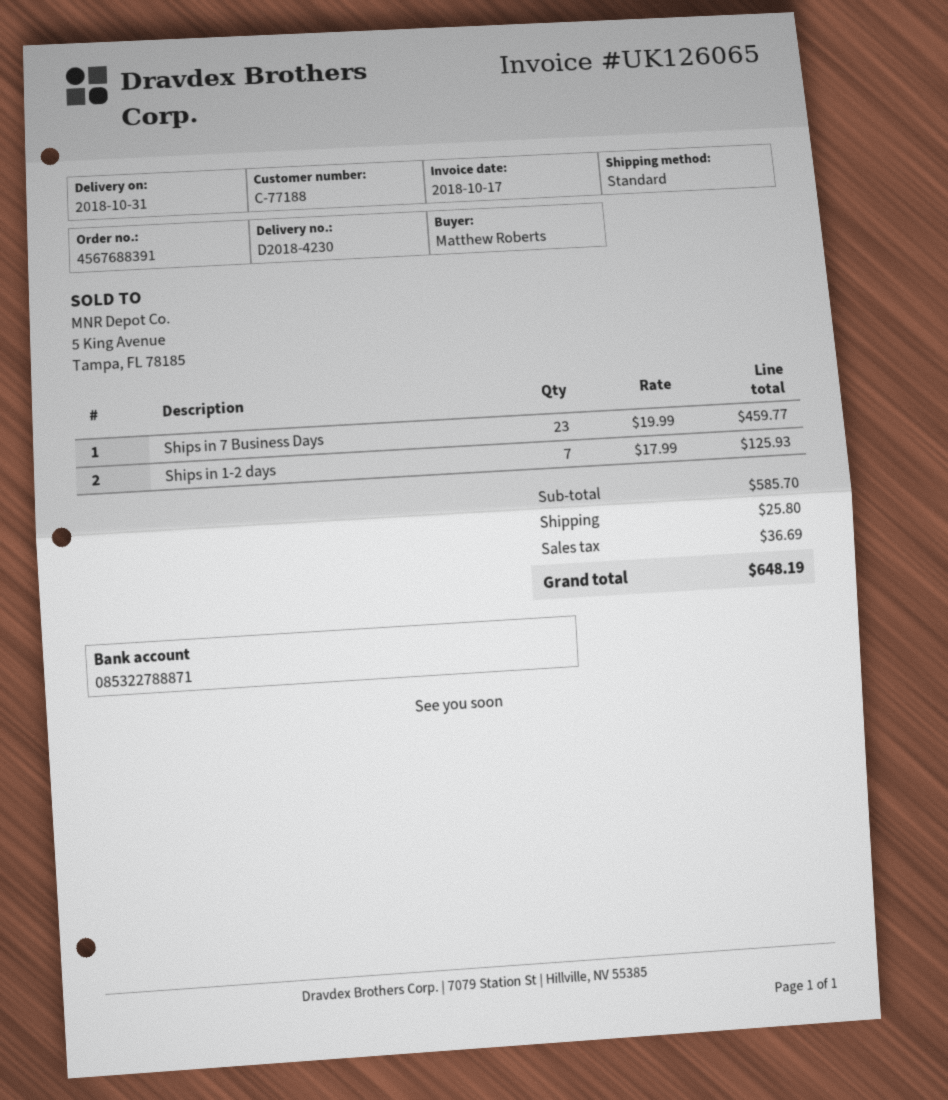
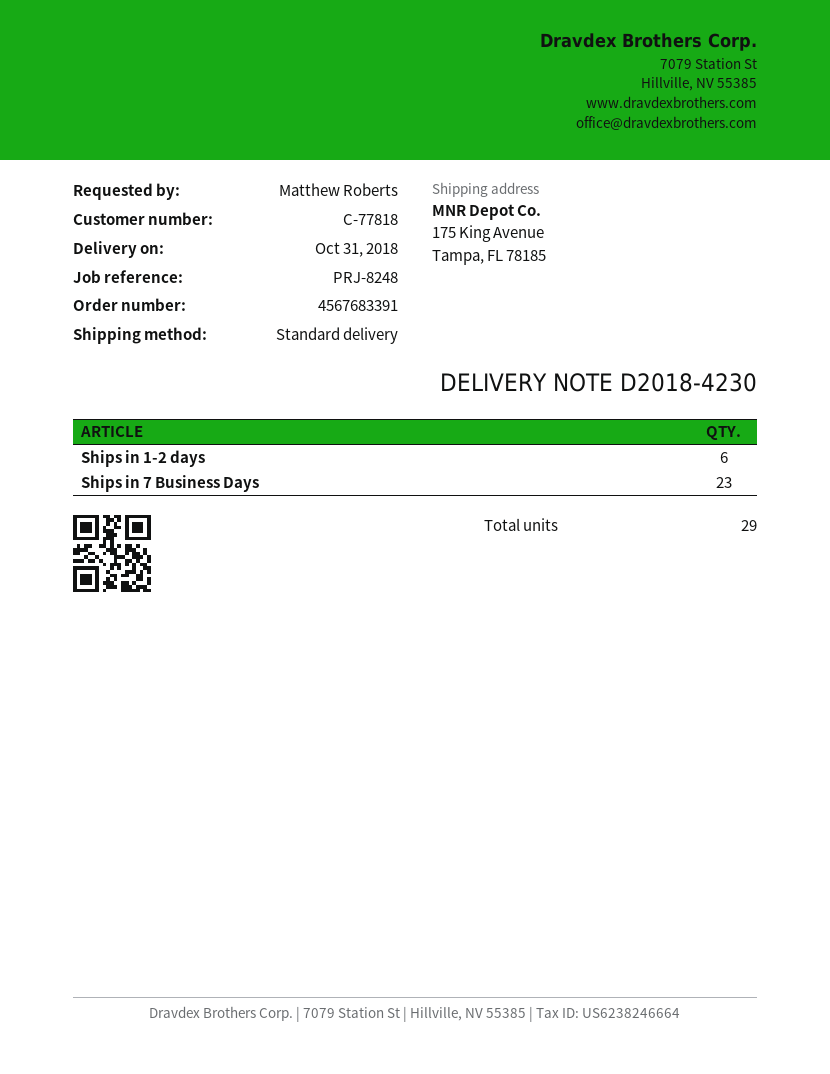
order number: 4567688391 -> 4567683391
customer number: C-77188 -> C-77818
Ships in 1-2 days: 7 -> 6

